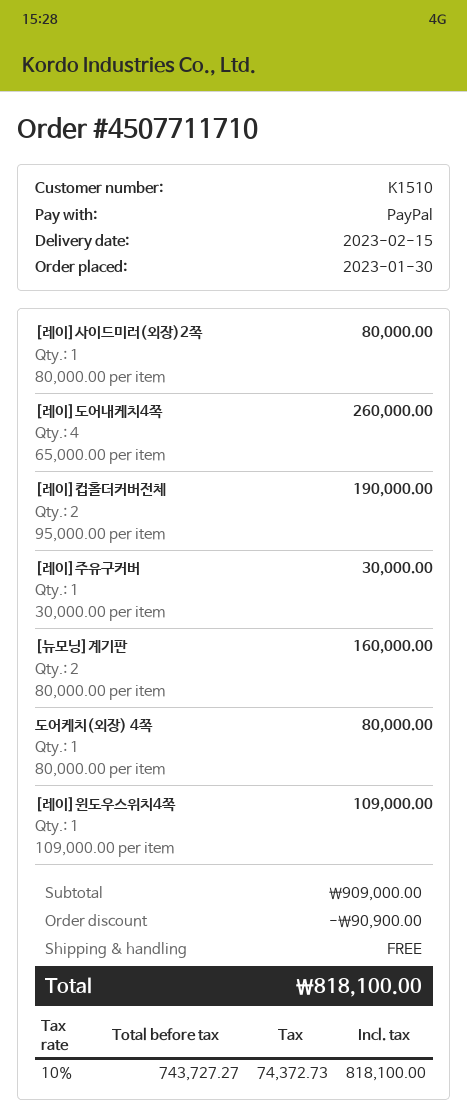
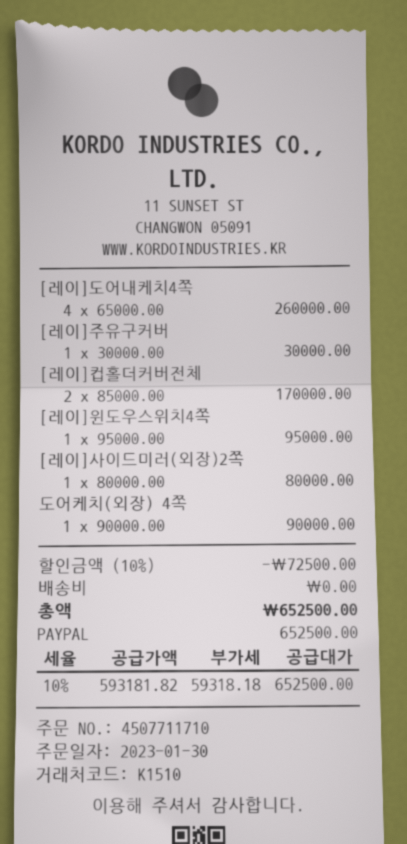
[레이]컵홀더커버전체: 2 x 95000.00 = 190000.00 -> 2 x 85000.00 = 170000.00
[뉴모닝]계기판: 2 x 80000.00 = 160000.00 -> none
도어케치(외장) 4쪽: 1 x 80000.00 = 80000.00 -> 1 x 90000.00 = 90000.00
[레이]윈도우스위치4쪽: 1 x 109000.00 = 109000.00 -> 1 x 95000.00 = 95000.00
discount: 90900.00 -> 72500.00
net: 743727.27 -> 593181.82
tax: 10% = 74372.73 -> 10% = 59318.18
total: 818100.00 -> 652500.00

